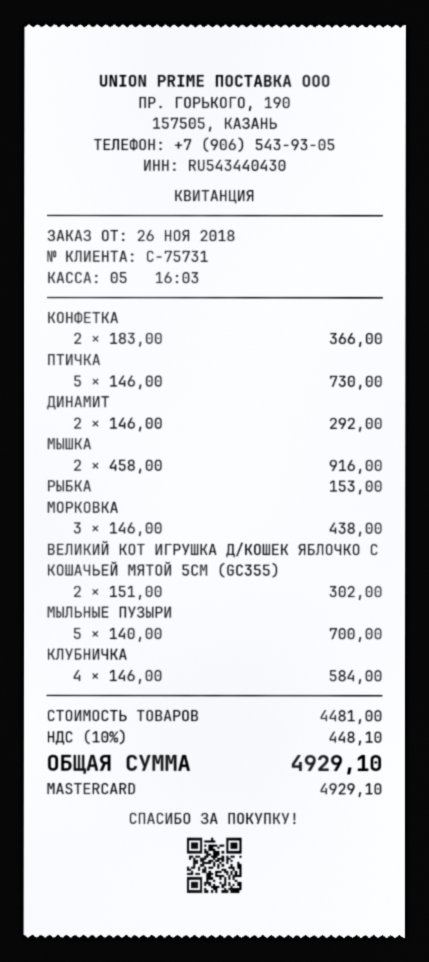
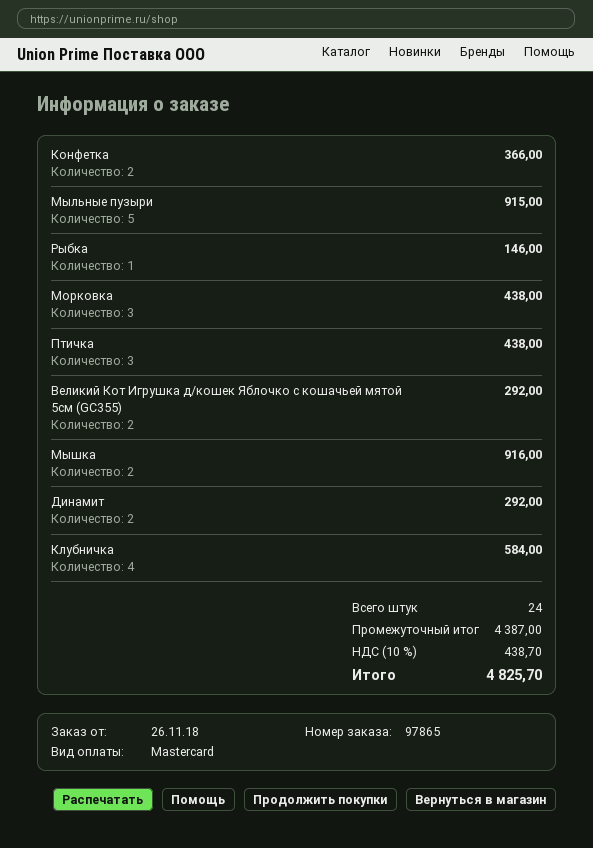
ПТИЧКА: 5 for 730.00 -> 3 for 438.00
РЫБКА: 1 for 153.00 -> 1 for 146.00
ВЕЛИКИЙ КОТ ИГРУШКА Д/КОШЕК ЯБЛОЧКО С КОШАЧЬЕЙ МЯТОЙ 5СМ (GC355): 2 for 302.00 -> 2 for 292.00
МЫЛЬНЫЕ ПУЗЫРИ: 5 for 700.00 -> 5 for 915.00
subtotal: 4481.00 -> 4387.00
tax: 10% = 448.10 -> 10% = 438.70
total: 4929.10 -> 4825.70

